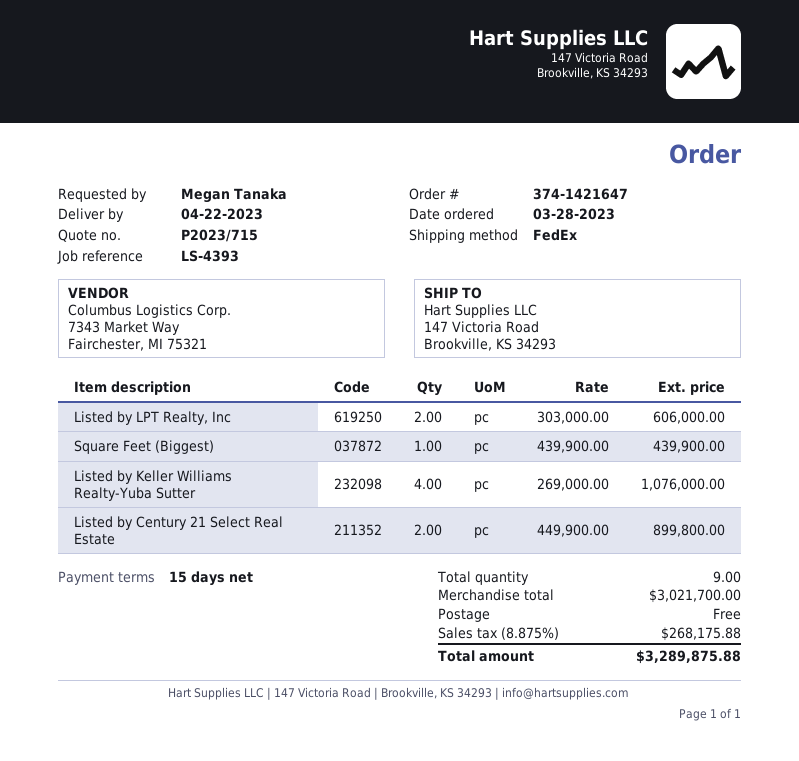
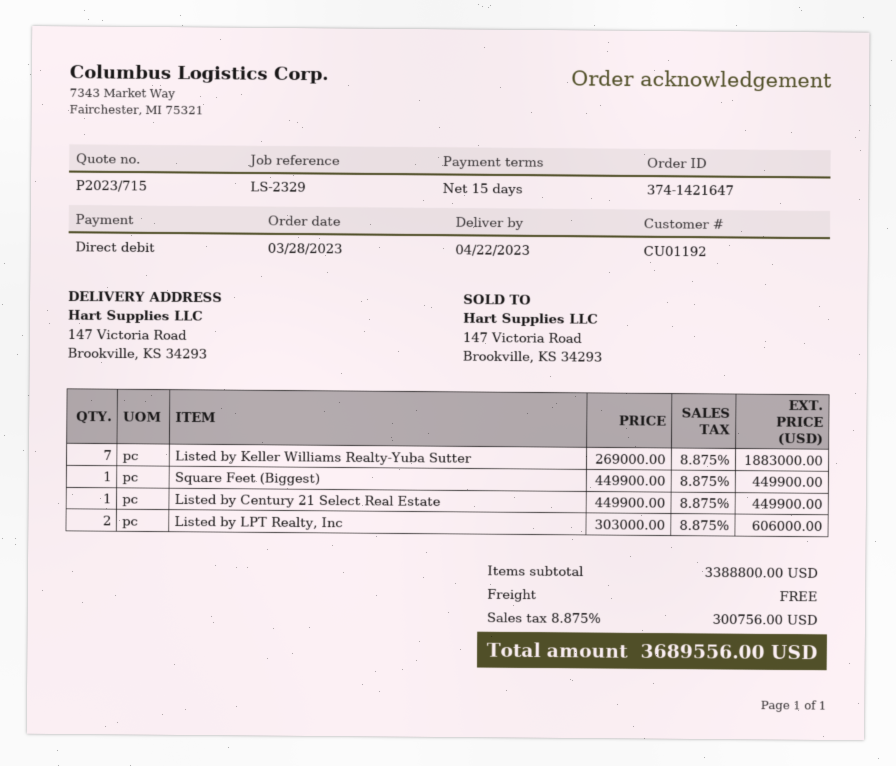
reference: LS-4393 -> LS-2329
Square Feet (Biggest): 1 x 439900.00 = 439900.00 -> 1 x 449900.00 = 449900.00
Listed by Keller Williams Realty-Yuba Sutter: 4 x 269000.00 = 1076000.00 -> 7 x 269000.00 = 1883000.00
Listed by Century 21 Select Real Estate: 2 x 449900.00 = 899800.00 -> 1 x 449900.00 = 449900.00
subtotal: 3021700.00 -> 3388800.00
tax: 8.875% = 268175.88 -> 8.875% = 300756.00
total: 3289875.88 -> 3689556.00

